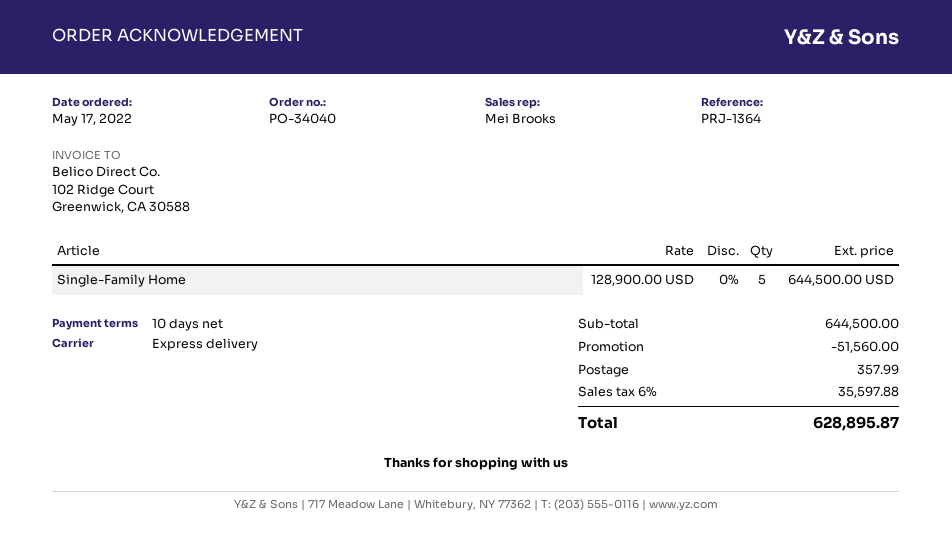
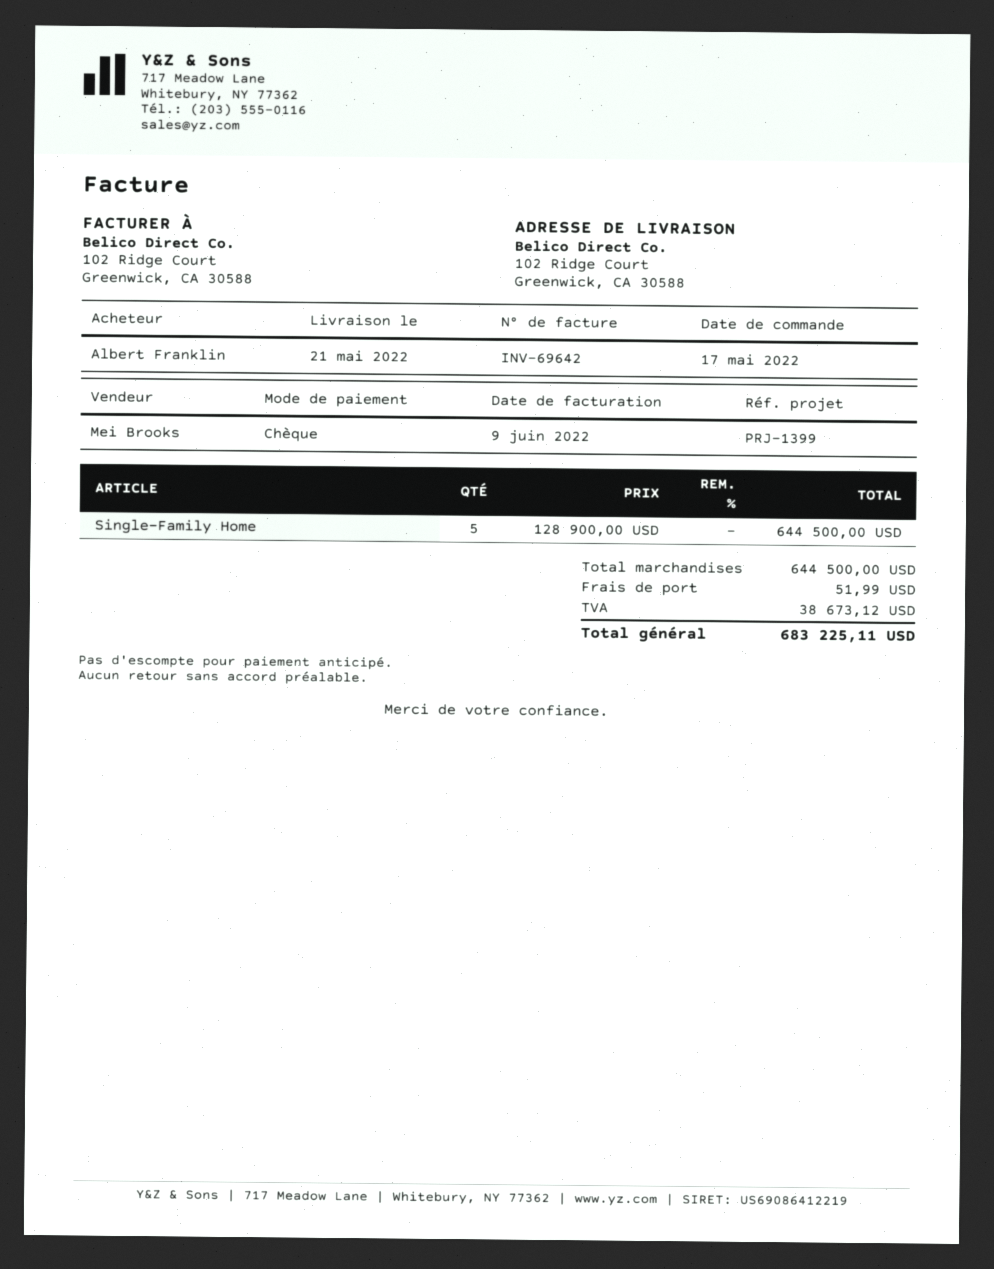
reference: PRJ-1364 -> PRJ-1399
discount: 51560.00 -> none
shipping: 357.99 -> 51.99
tax: 35597.88 -> 38673.12
total: 628895.87 -> 683225.11

